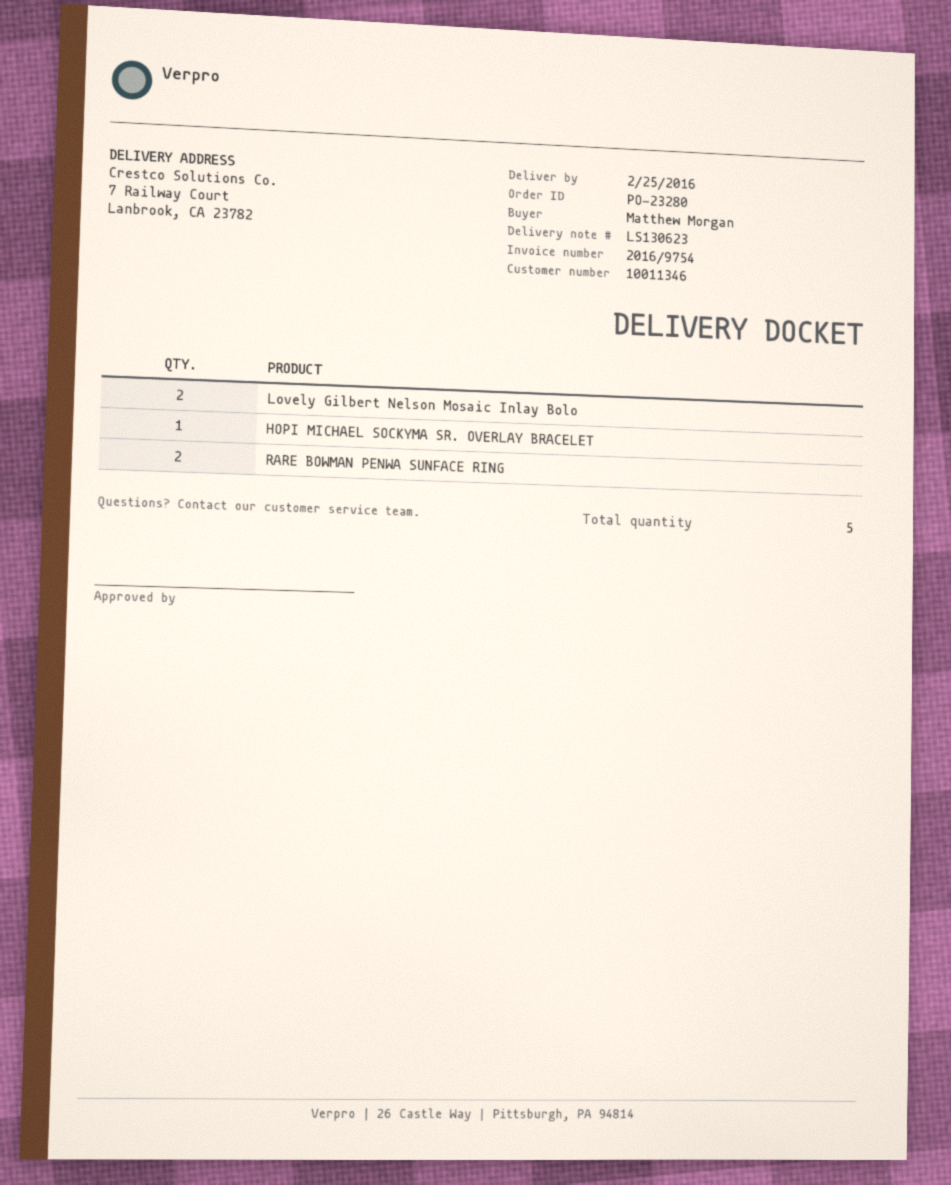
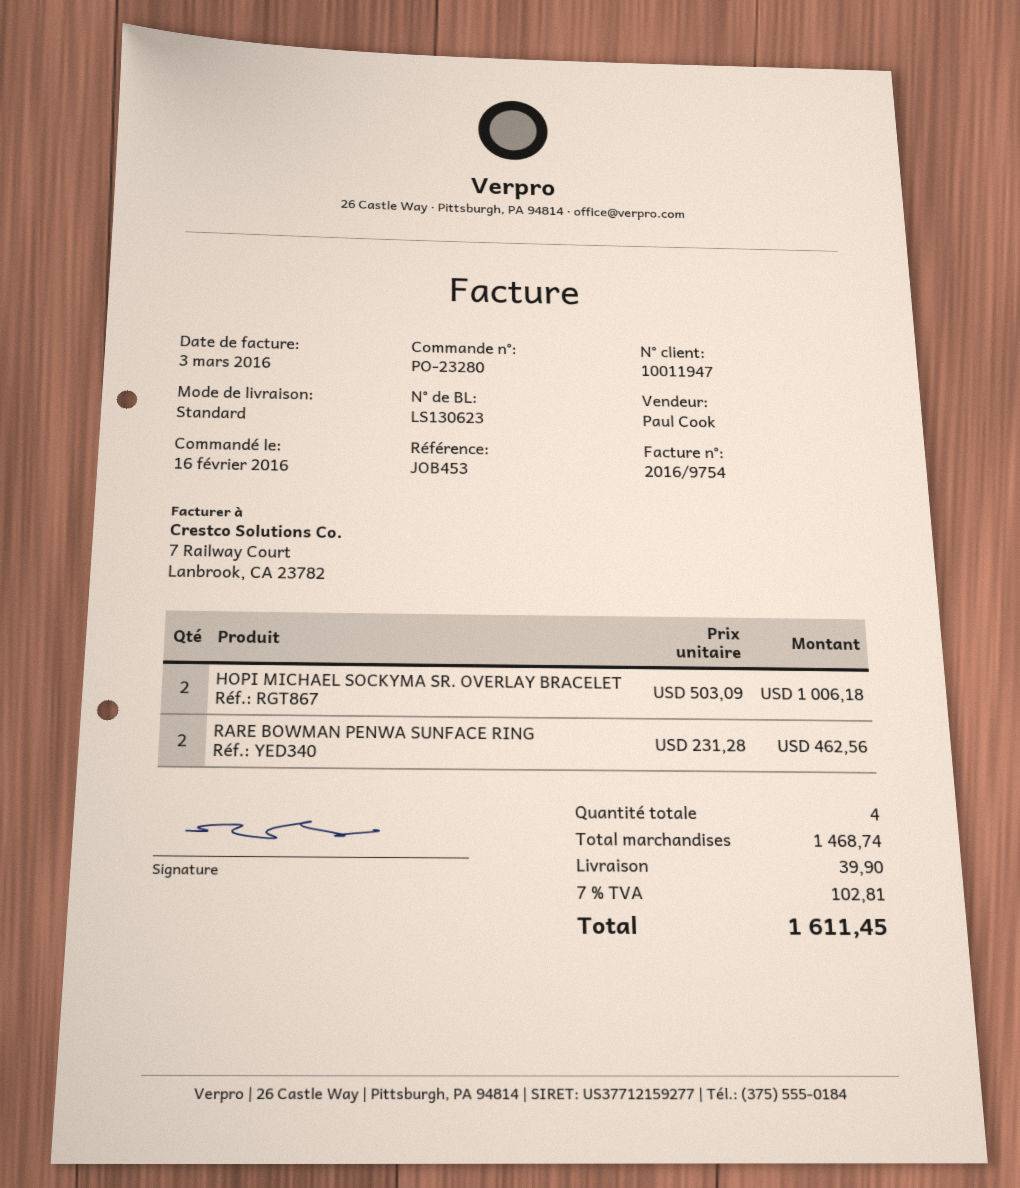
customer number: 10011346 -> 10011947
Lovely Gilbert Nelson Mosaic Inlay Bolo: 2 -> none
HOPI MICHAEL SOCKYMA SR. OVERLAY BRACELET: 1 -> 2
total quantity: 5 -> 4

